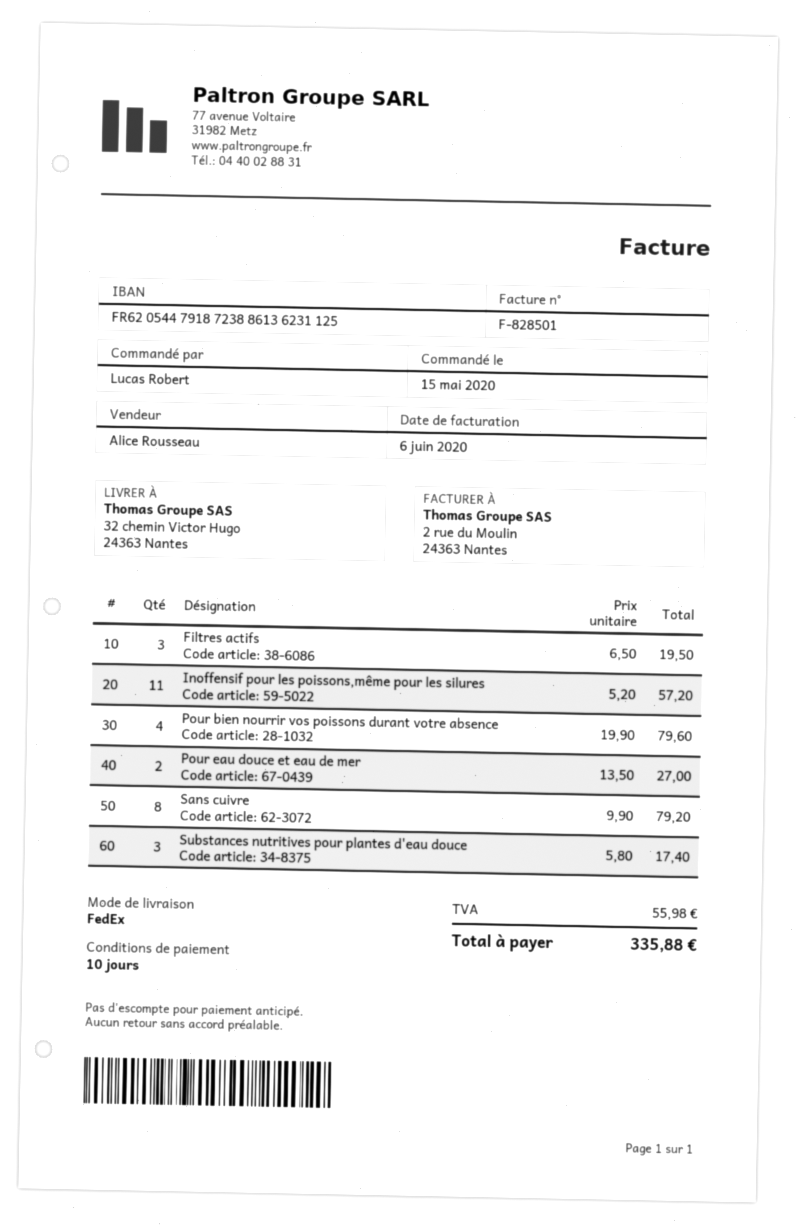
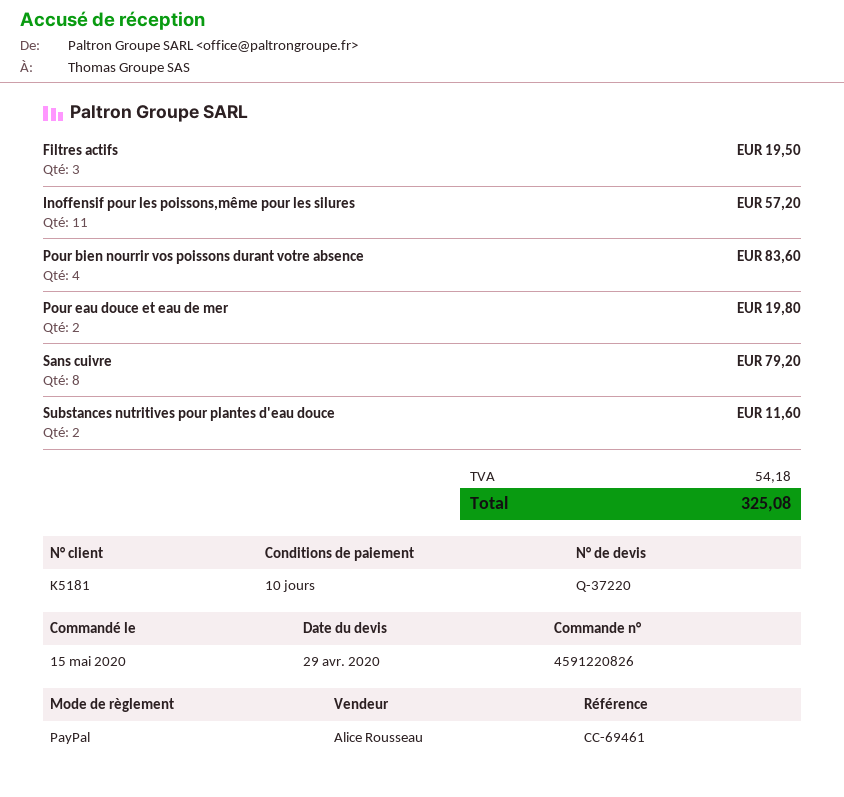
Pour bien nourrir vos poissons durant votre absence: 4 for 79.60 -> 4 for 83.60
Pour eau douce et eau de mer: 2 for 27.00 -> 2 for 19.80
Substances nutritives pour plantes d'eau douce: 3 for 17.40 -> 2 for 11.60
tax: 55.98 -> 54.18
total: 335.88 -> 325.08

